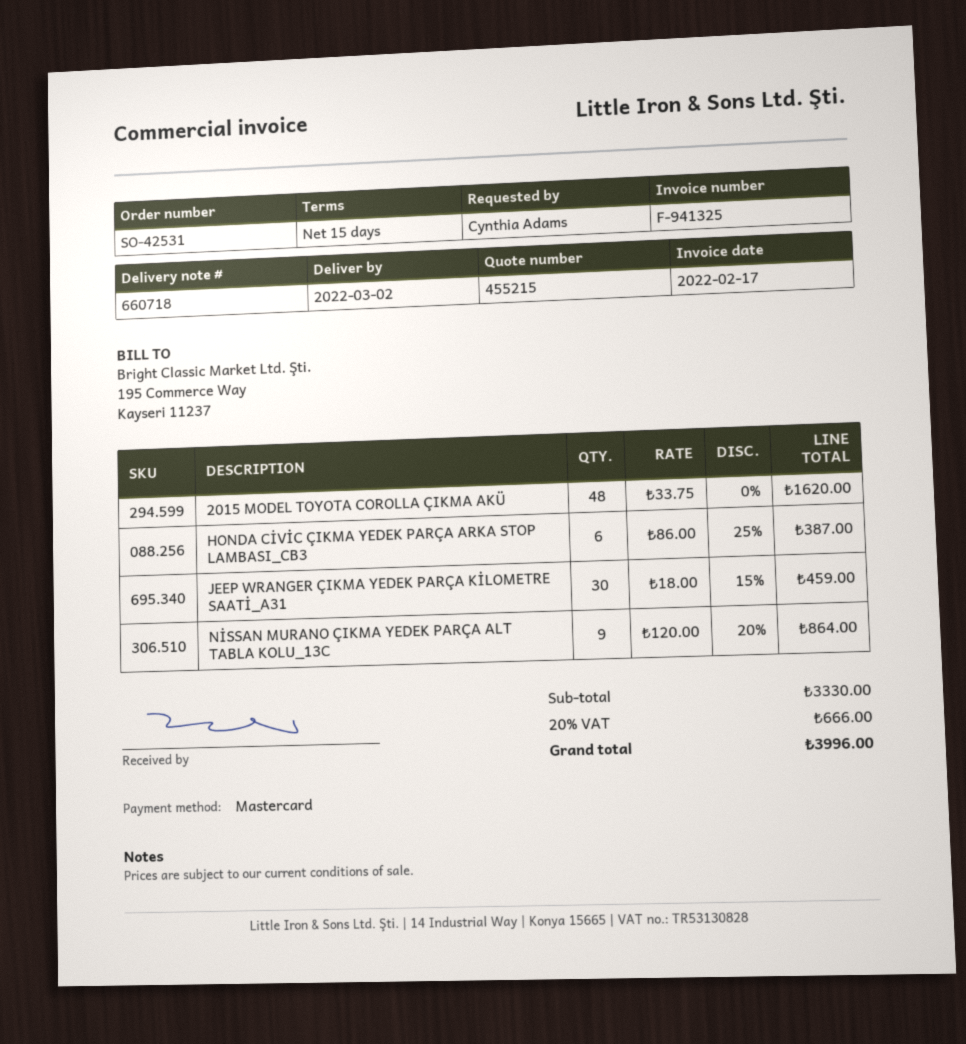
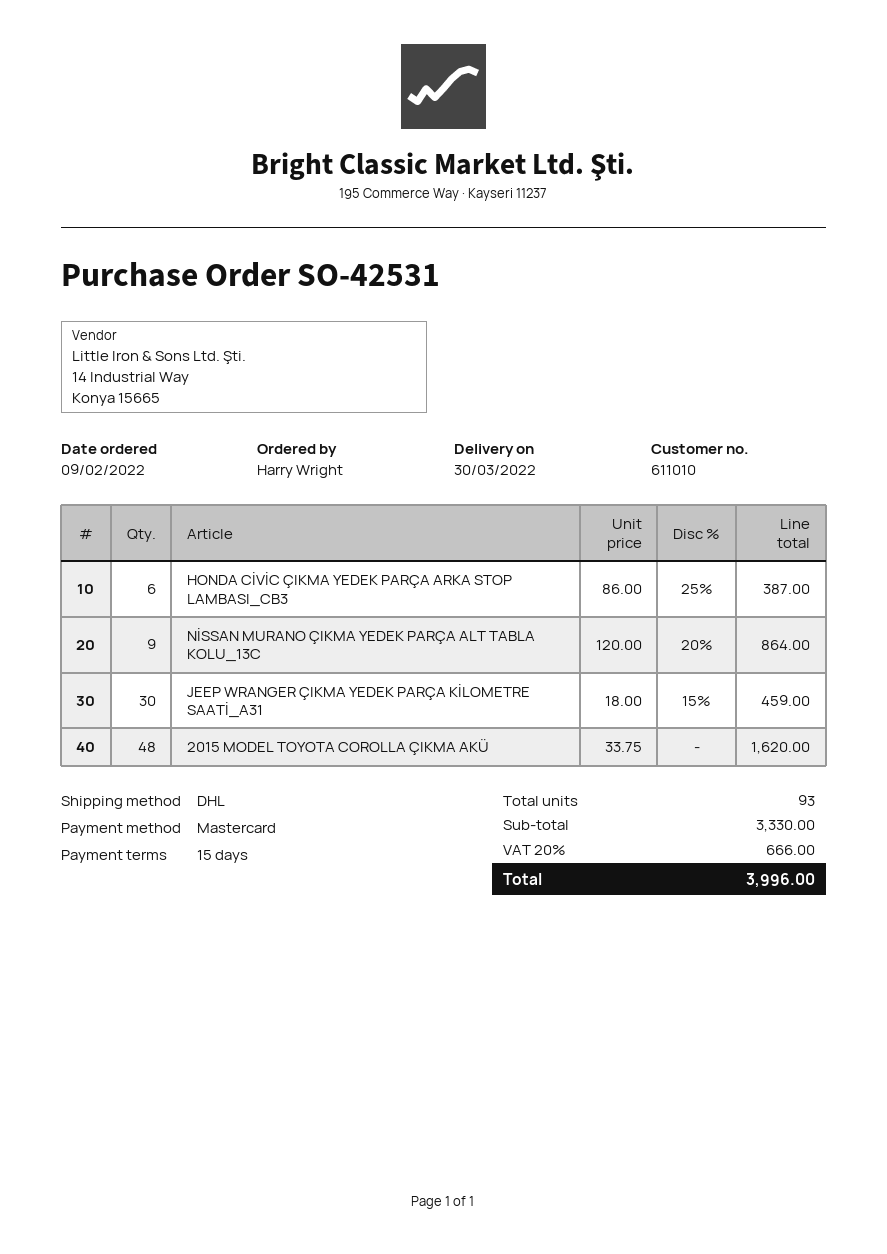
delivery date: 2022-03-02 -> 2022-03-30
ordered by: Cynthia Adams -> Harry Wright

